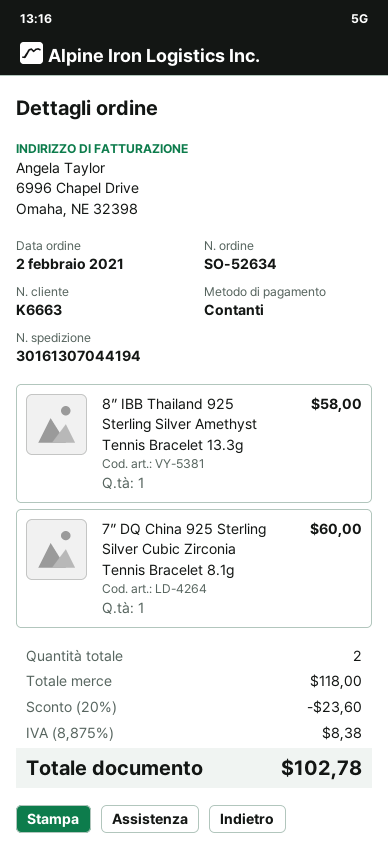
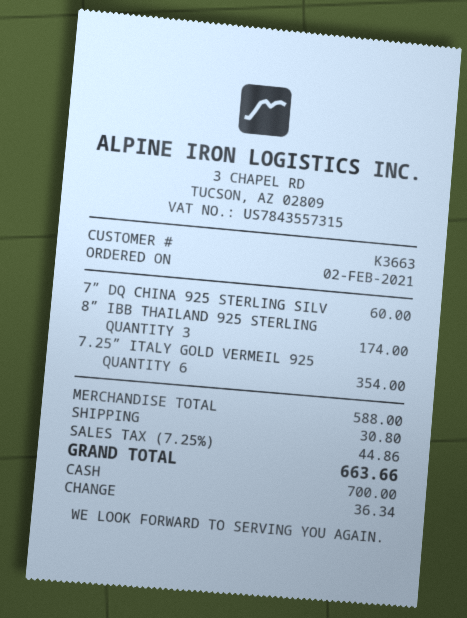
customer number: K6663 -> K3663
8” IBB Thailand 925 Sterling Silver Amethyst Tennis Bracelet 13.3g: 1 for 58.00 -> 3 for 174.00
7.25” ITALY GOLD VERMEIL 925: none -> 6 for 354.00
subtotal: 118.00 -> 588.00
discount: 20% = 23.60 -> none
shipping: none -> 30.80
tax: 8.875% = 8.38 -> 7.25% = 44.86
total: 102.78 -> 663.66

